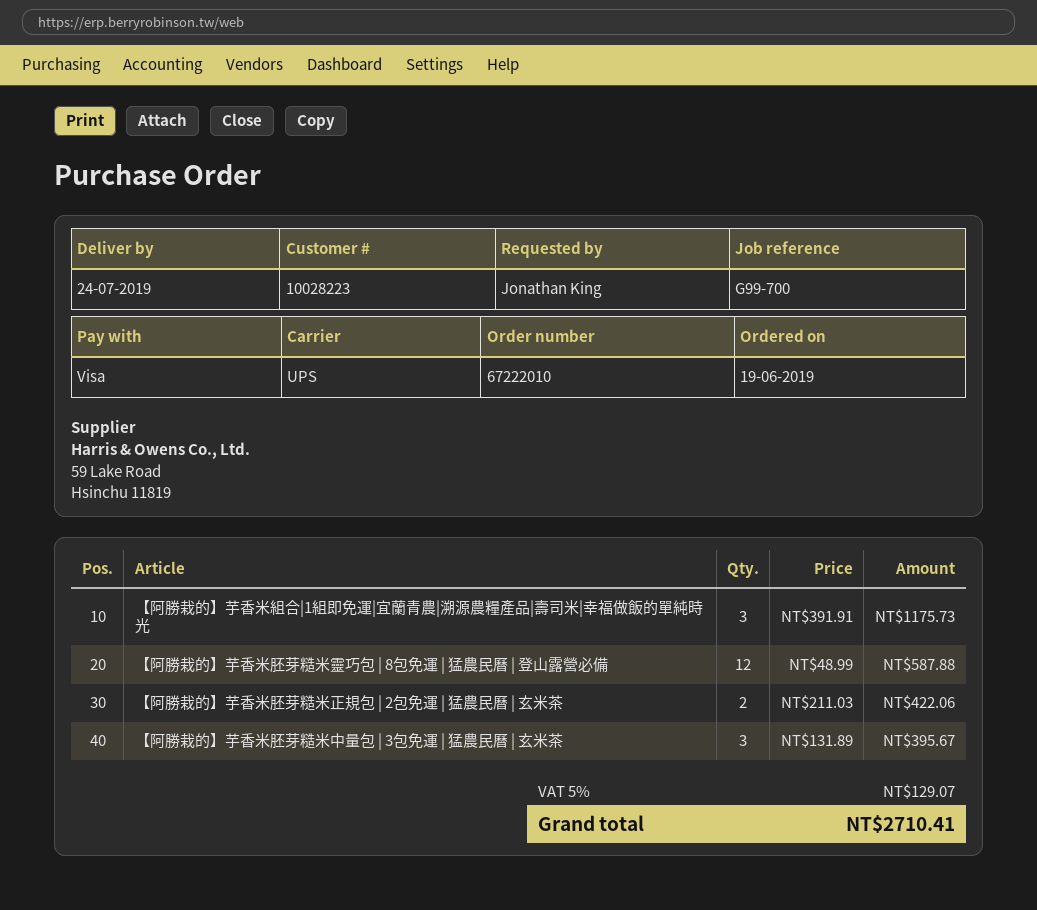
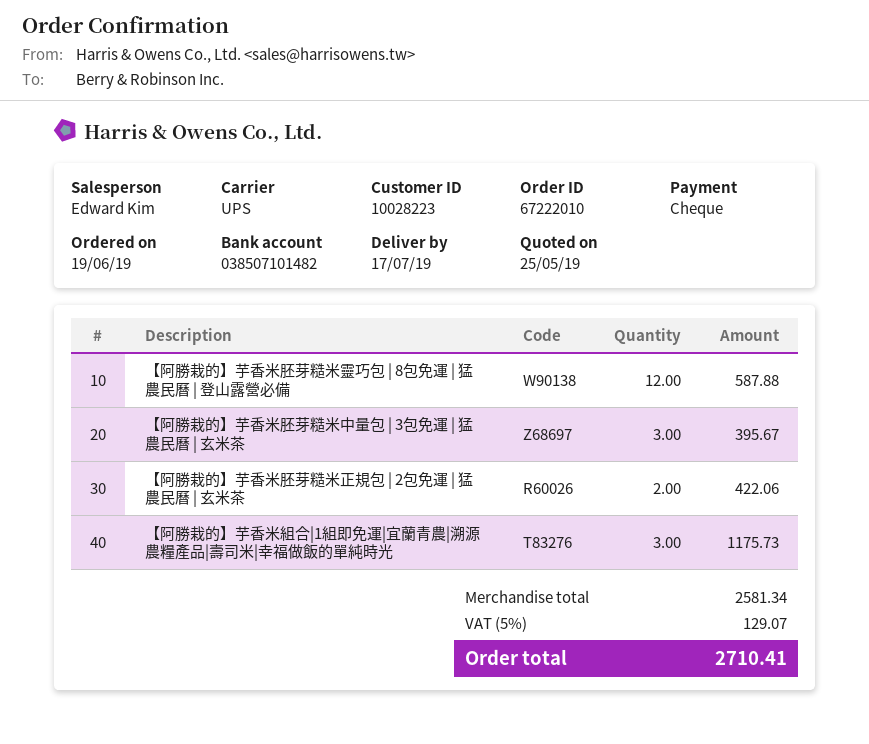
delivery date: 2019-07-24 -> 2019-07-17
payment method: Visa -> cheque

